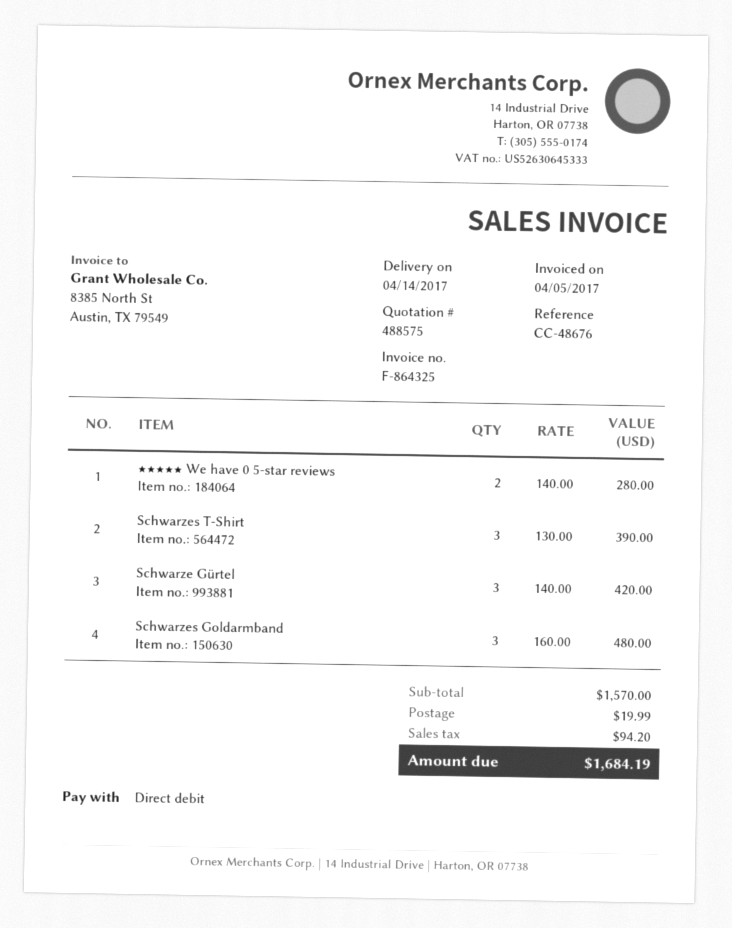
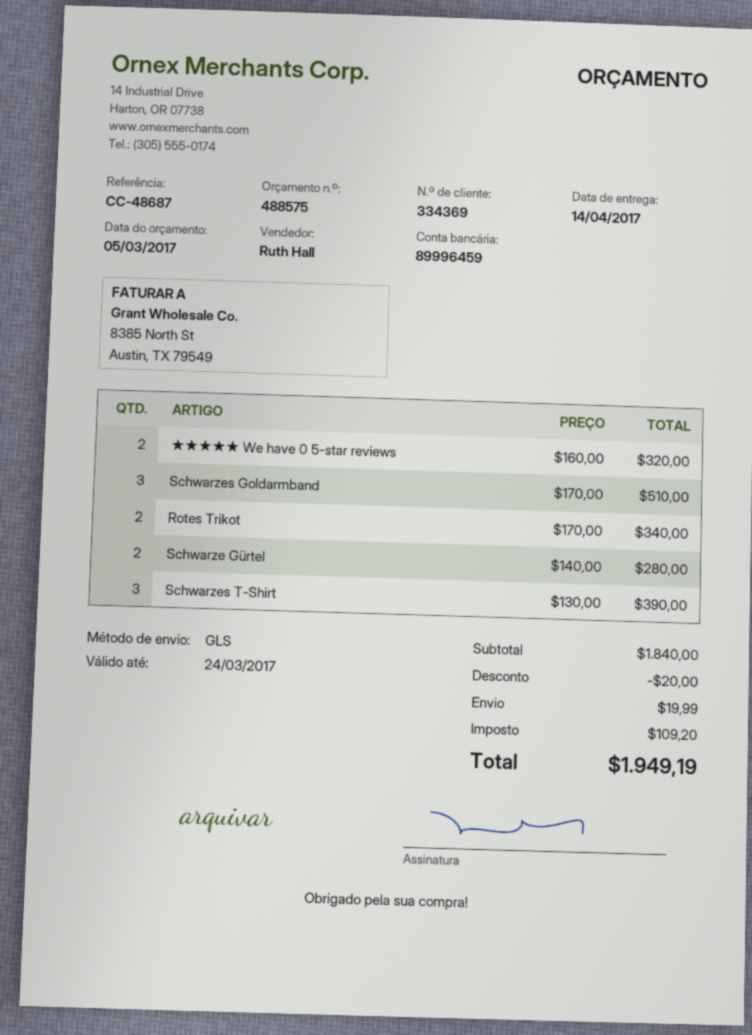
reference: CC-48676 -> CC-48687
★★★★★ We have 0 5-star reviews: 2 x 140.00 = 280.00 -> 2 x 160.00 = 320.00
Schwarze Gürtel: 3 x 140.00 = 420.00 -> 2 x 140.00 = 280.00
Schwarzes Goldarmband: 3 x 160.00 = 480.00 -> 3 x 170.00 = 510.00
Rotes Trikot: none -> 2 x 170.00 = 340.00
subtotal: 1570.00 -> 1840.00
discount: none -> 20.00
tax: 94.20 -> 109.20
total: 1684.19 -> 1949.19

